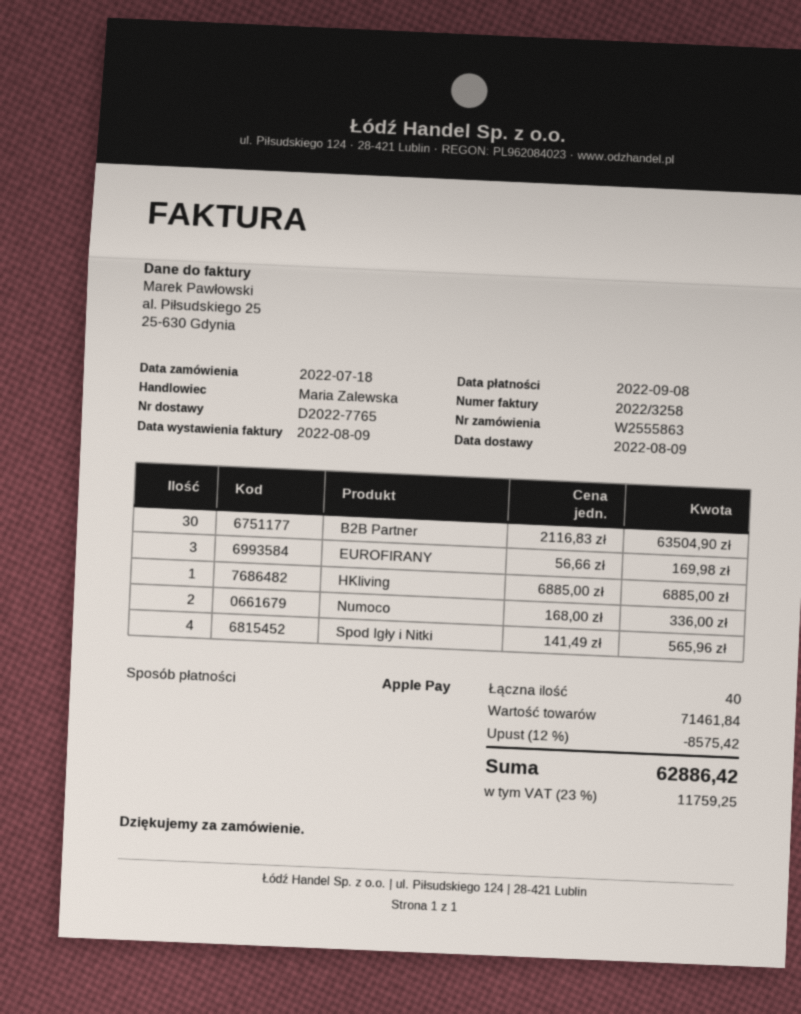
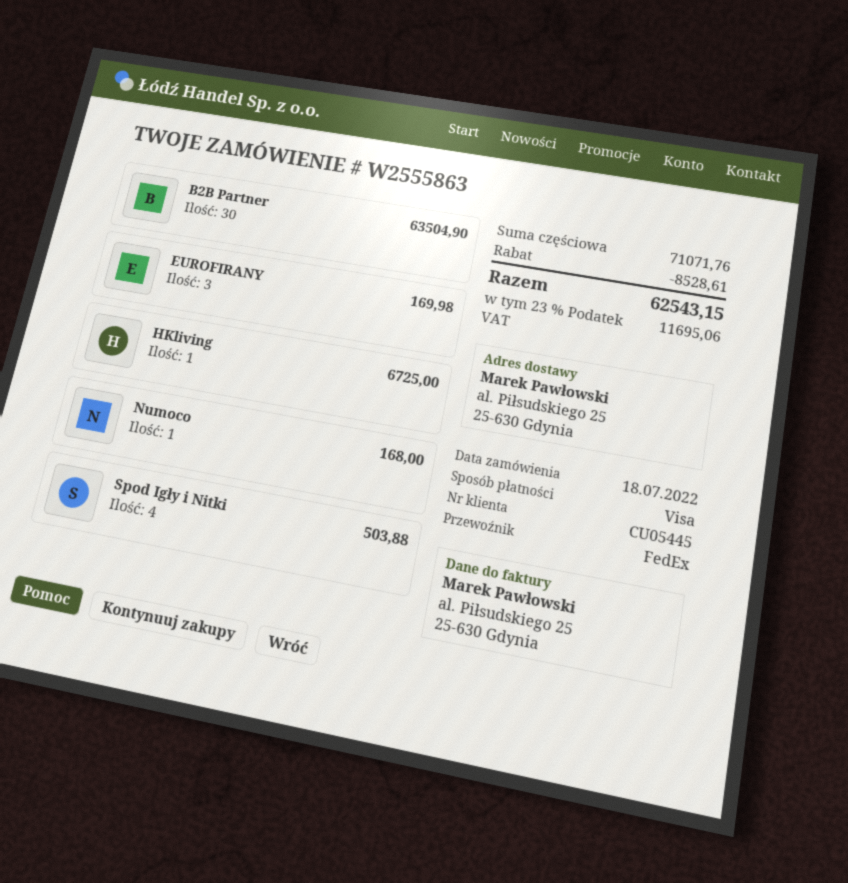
payment method: Apple Pay -> Visa
HKliving: 1 for 6885.00 -> 1 for 6725.00
Numoco: 2 for 336.00 -> 1 for 168.00
Spod Igły i Nitki: 4 for 565.96 -> 4 for 503.88
subtotal: 71461.84 -> 71071.76
discount: 8575.42 -> 8528.61
tax: 23% = 11759.25 -> 23% = 11695.06
total: 62886.42 -> 62543.15

